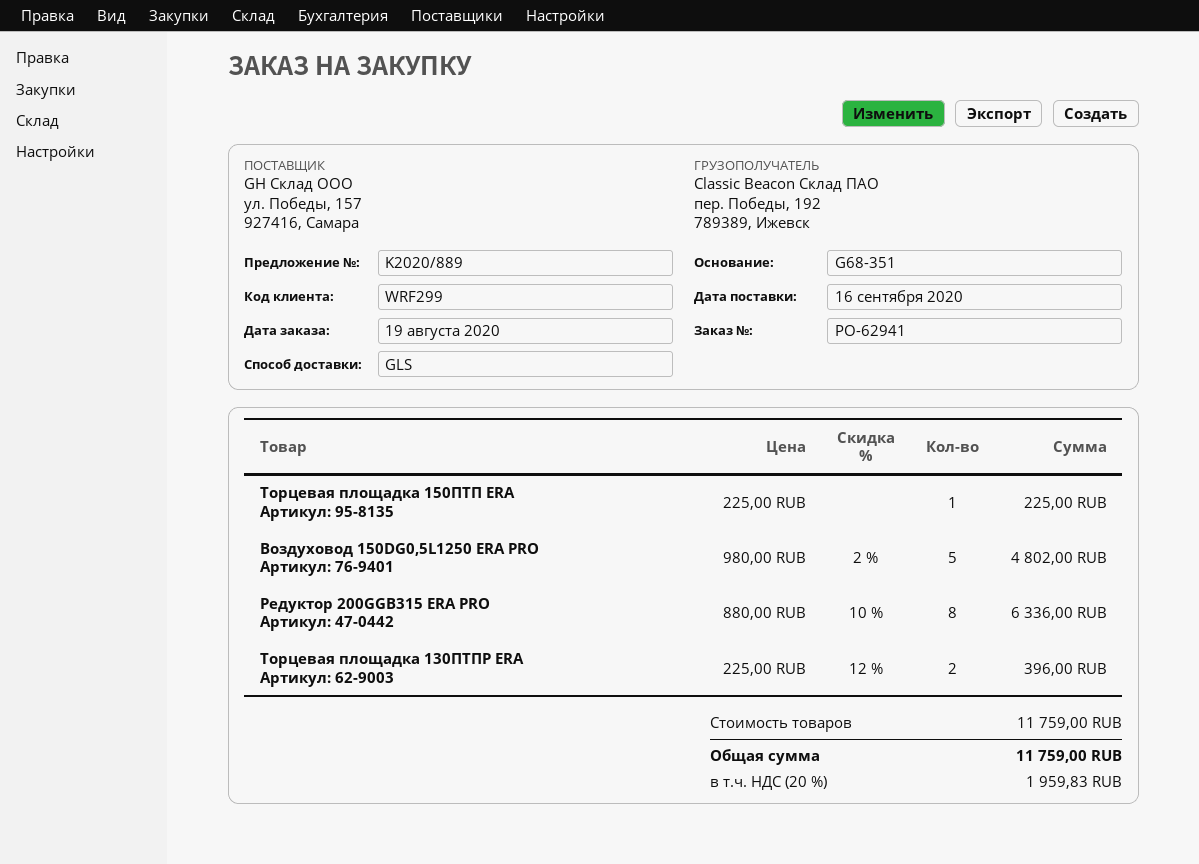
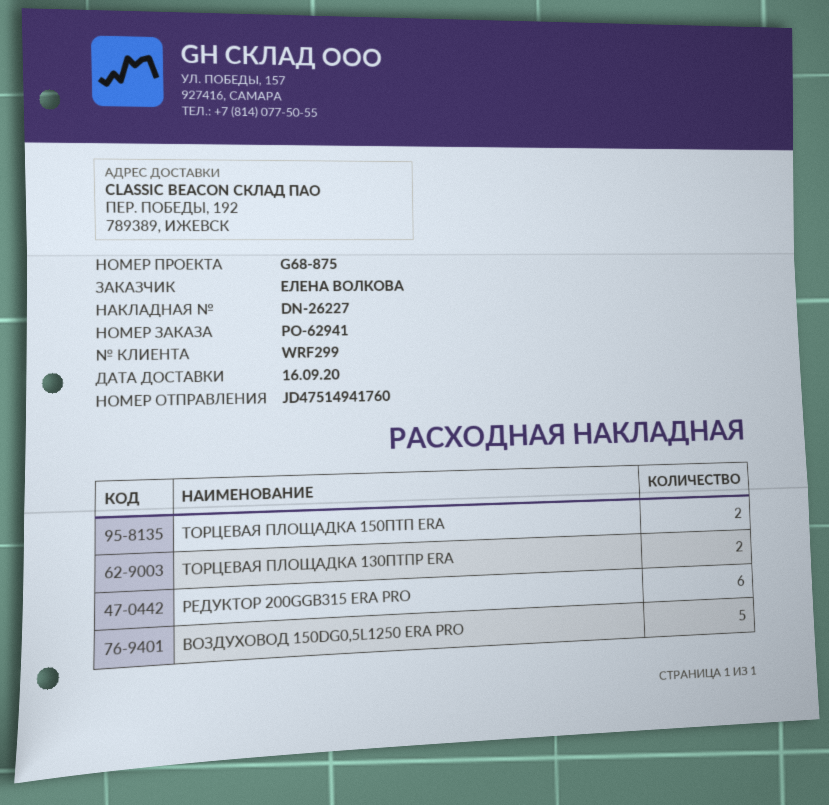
reference: G68-351 -> G68-875
Торцевая площадка 150ПТП ERA: 1 -> 2
Редуктор 200GGB315 ERA PRO: 8 -> 6

